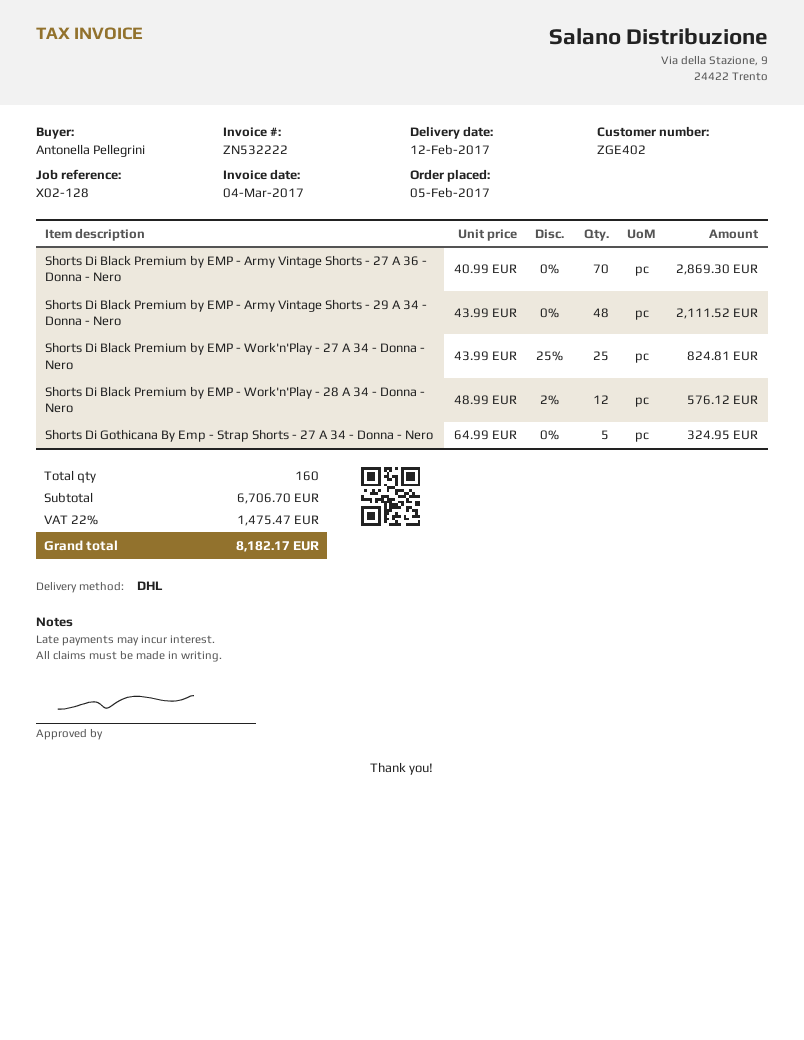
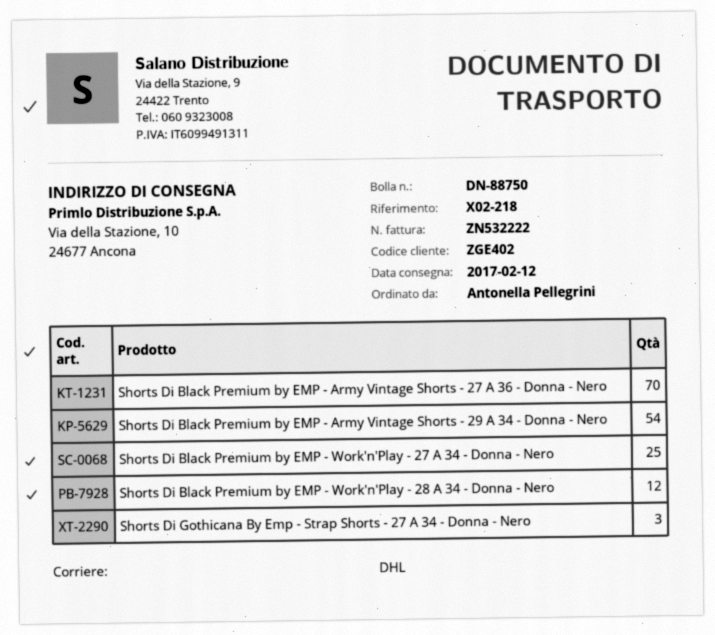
reference: X02-128 -> X02-218
Shorts Di Black Premium by EMP - Army Vintage Shorts - 29 A 34 - Donna - Nero: 48 -> 54
Shorts Di Gothicana By Emp - Strap Shorts - 27 A 34 - Donna - Nero: 5 -> 3

